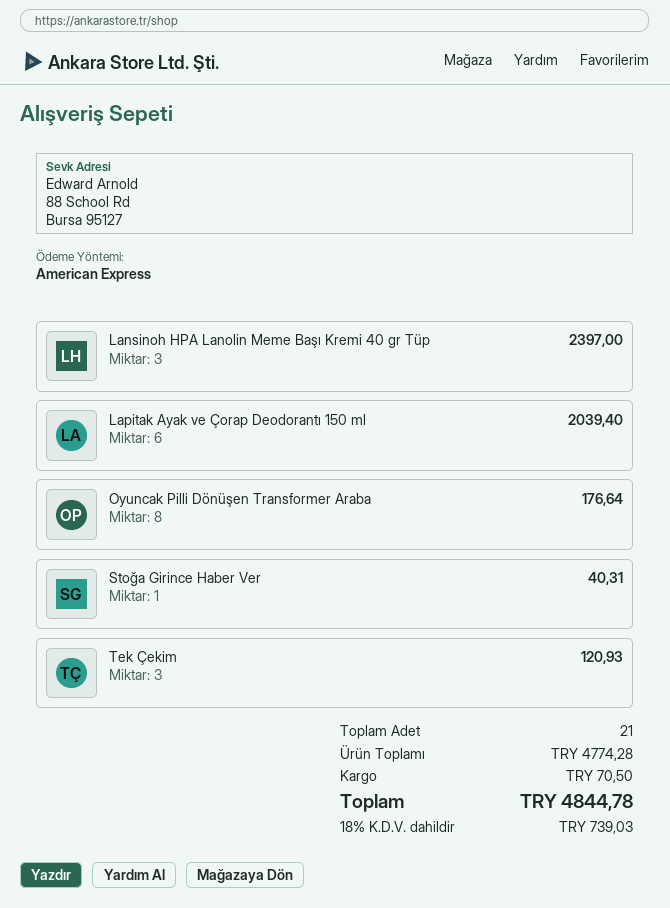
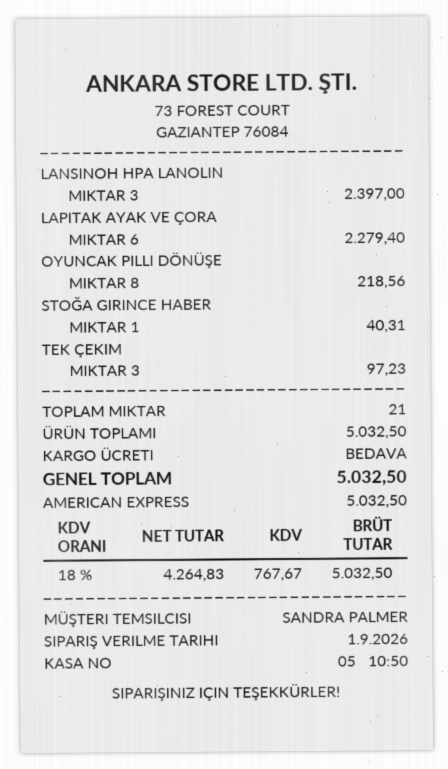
Lapitak Ayak ve Çorap Deodorantı 150 ml: 6 for 2039.40 -> 6 for 2279.40
Oyuncak Pilli Dönüşen Transformer Araba: 8 for 176.64 -> 8 for 218.56
Tek Çekim: 3 for 120.93 -> 3 for 97.23
subtotal: 4774.28 -> 5032.50
shipping: 70.50 -> 0.00
tax: 18% = 739.03 -> 18% = 767.67
total: 4844.78 -> 5032.50

